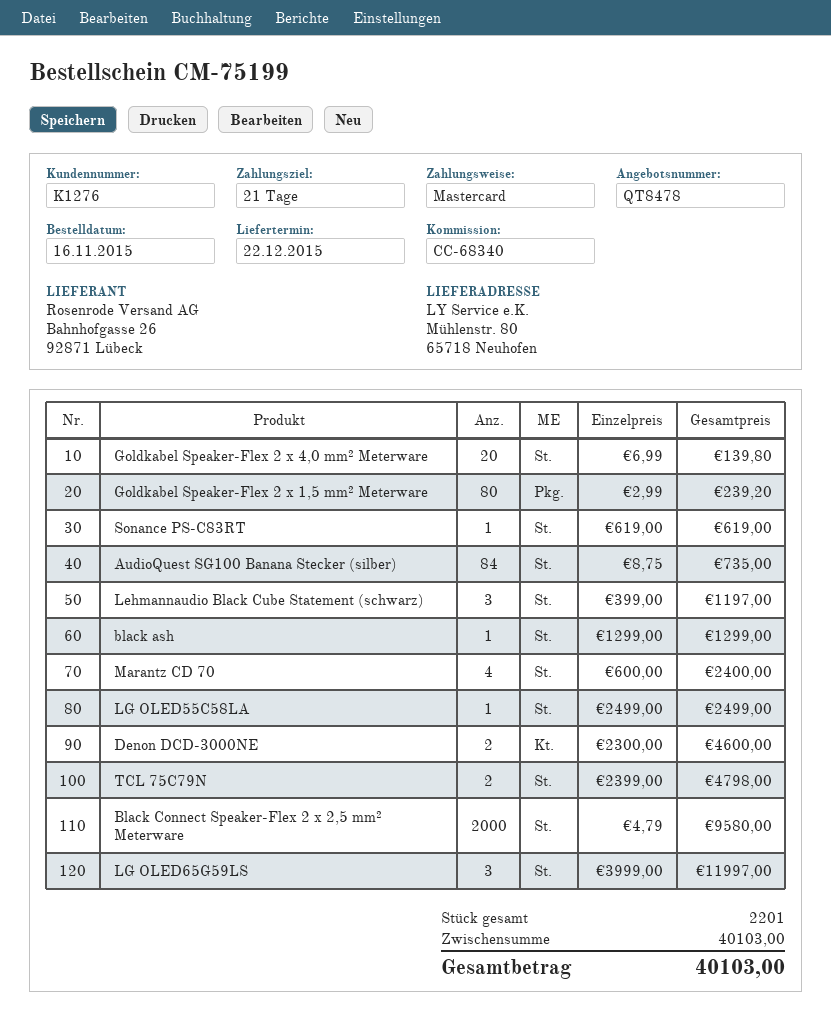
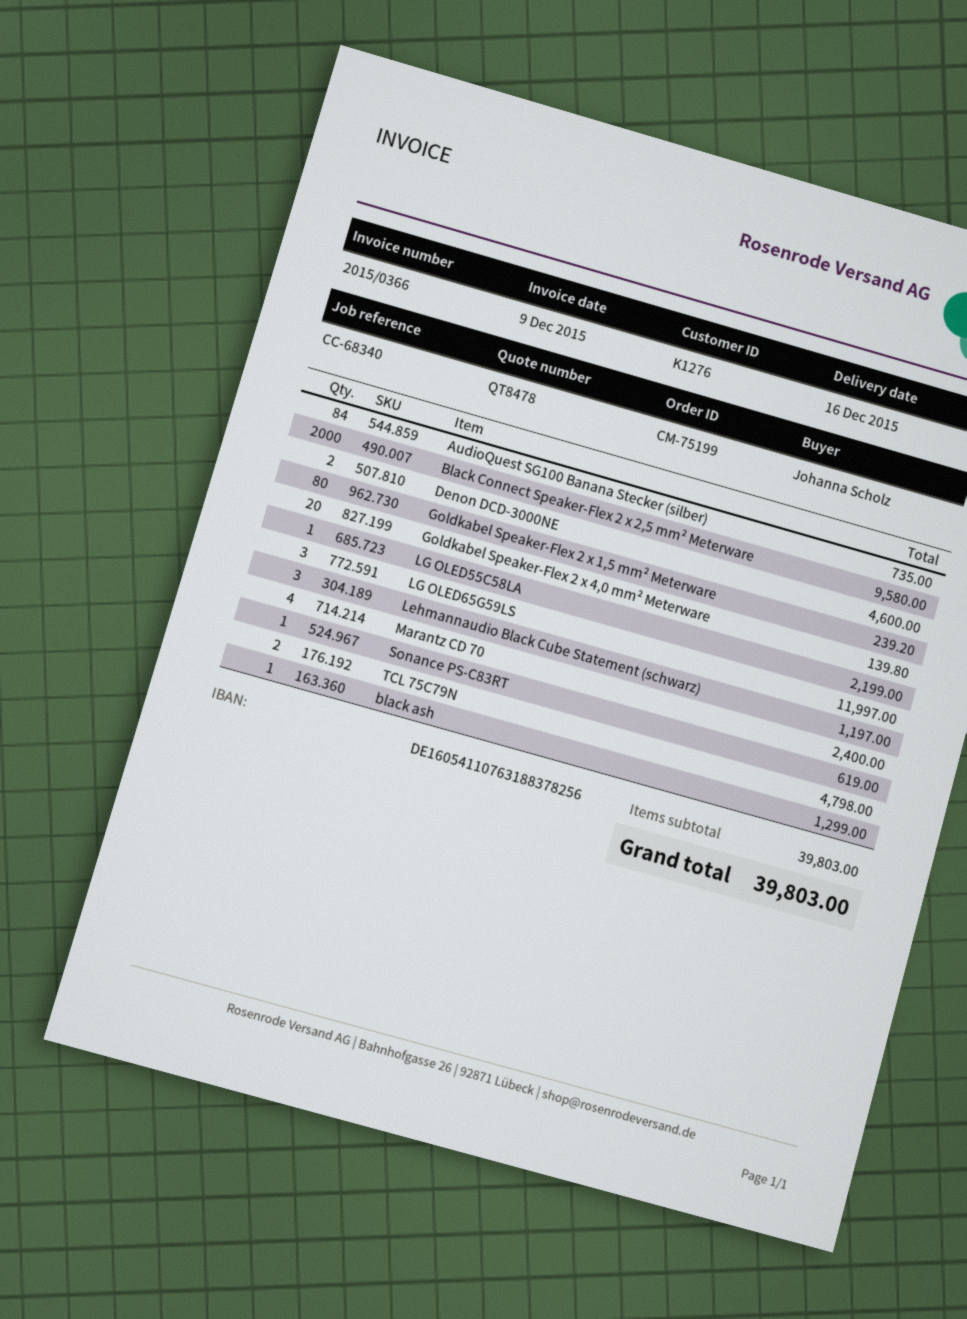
delivery date: 2015-12-22 -> 2015-12-16
LG OLED55C58LA: 1 for 2499.00 -> 1 for 2199.00
subtotal: 40103.00 -> 39803.00
total: 40103.00 -> 39803.00

